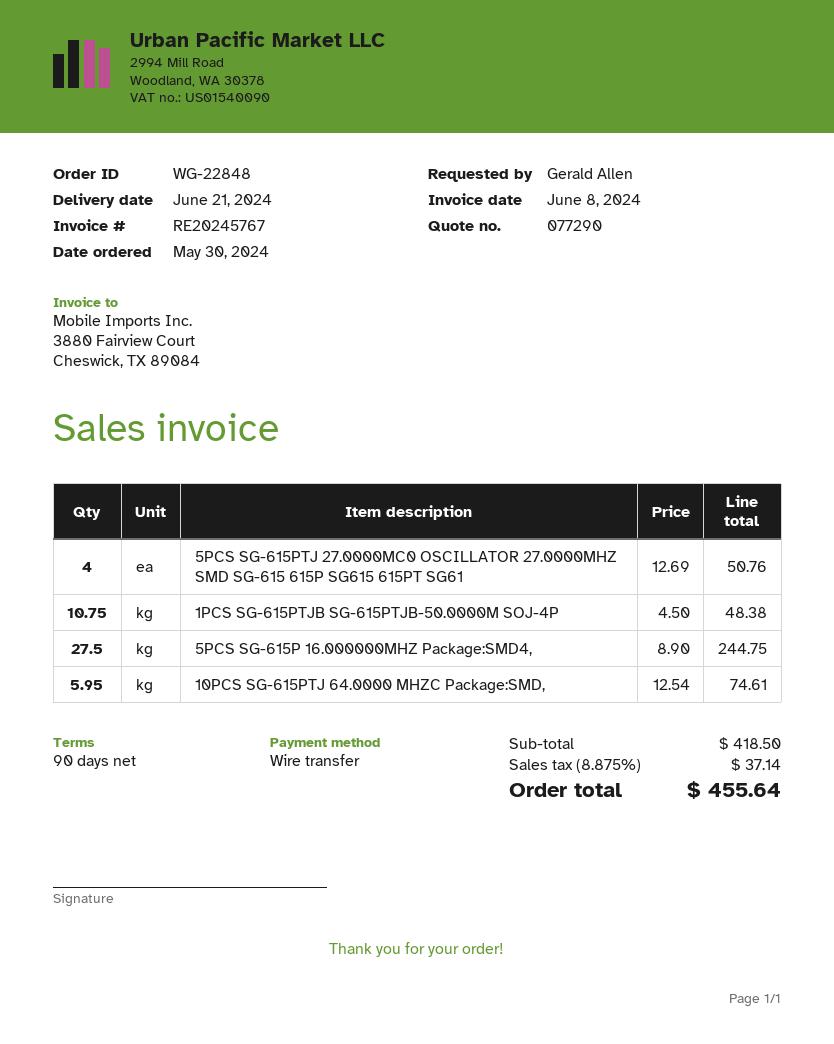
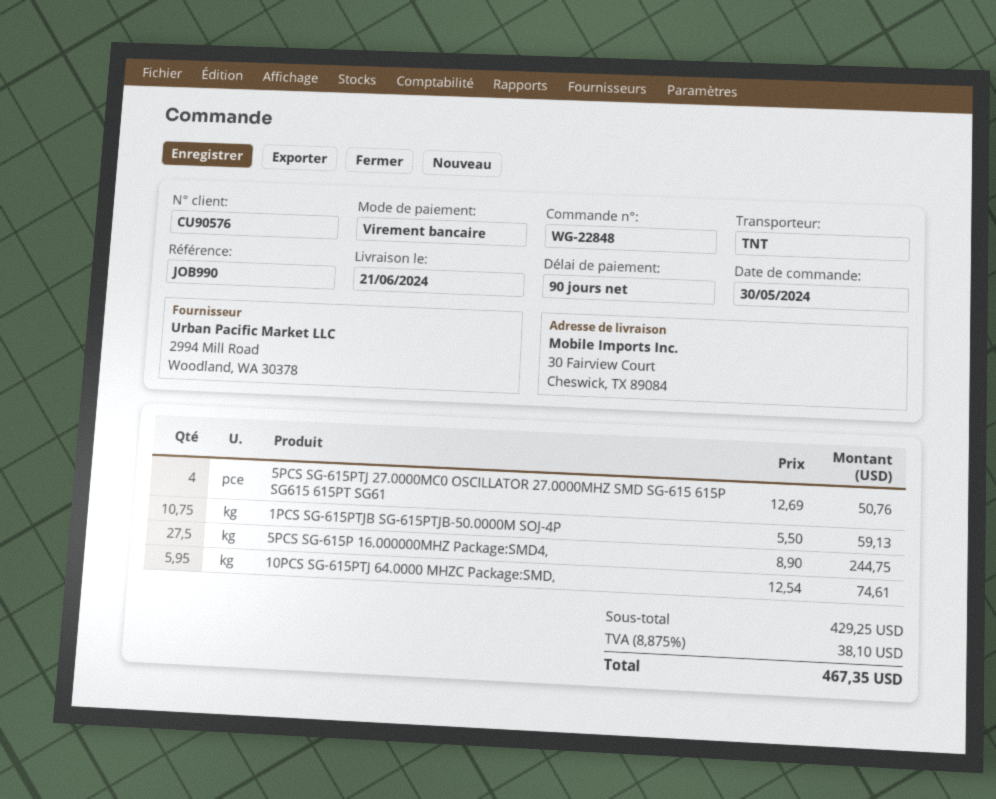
1PCS SG-615PTJB SG-615PTJB-50.0000M SOJ-4P: 10.75 x 4.50 = 48.38 -> 10.75 x 5.50 = 59.13
subtotal: 418.50 -> 429.25
tax: 8.875% = 37.14 -> 8.875% = 38.10
total: 455.64 -> 467.35

